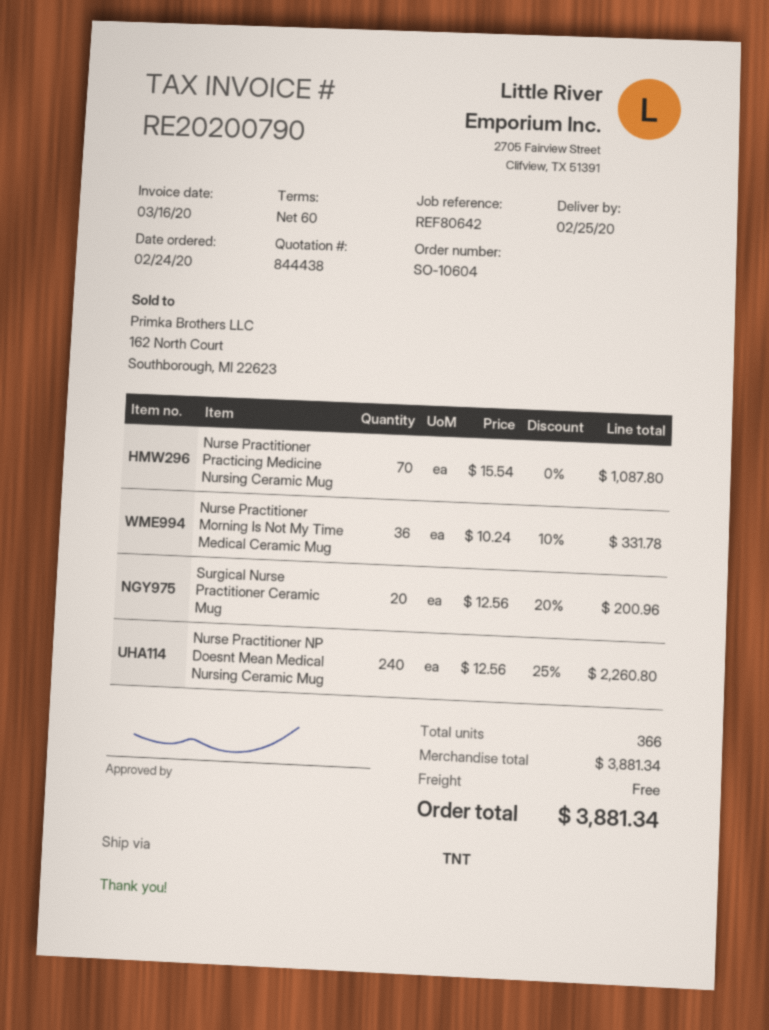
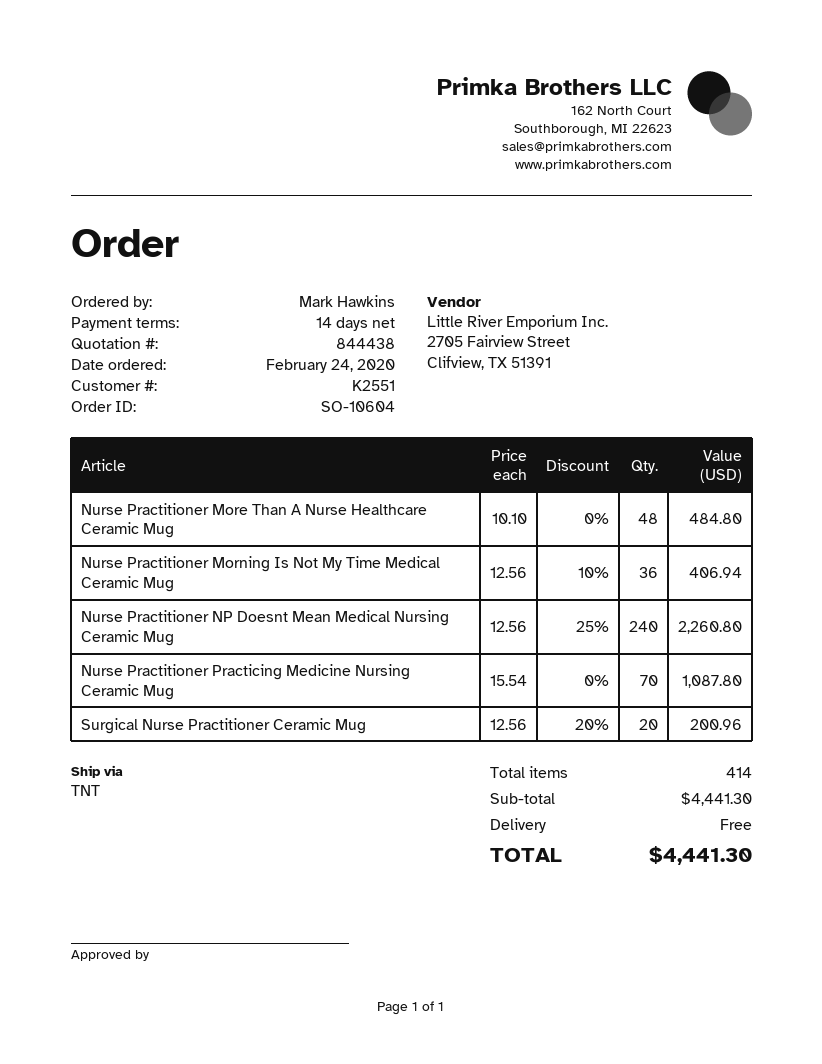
payment terms: 60 days -> 14 days
Nurse Practitioner Morning Is Not My Time Medical Ceramic Mug: 36 x 10.24 - 10% = 331.78 -> 36 x 12.56 - 10% = 406.94
Nurse Practitioner More Than A Nurse Healthcare Ceramic Mug: none -> 48 x 10.10 = 484.80
total quantity: 366 -> 414
subtotal: 3881.34 -> 4441.30
total: 3881.34 -> 4441.30

